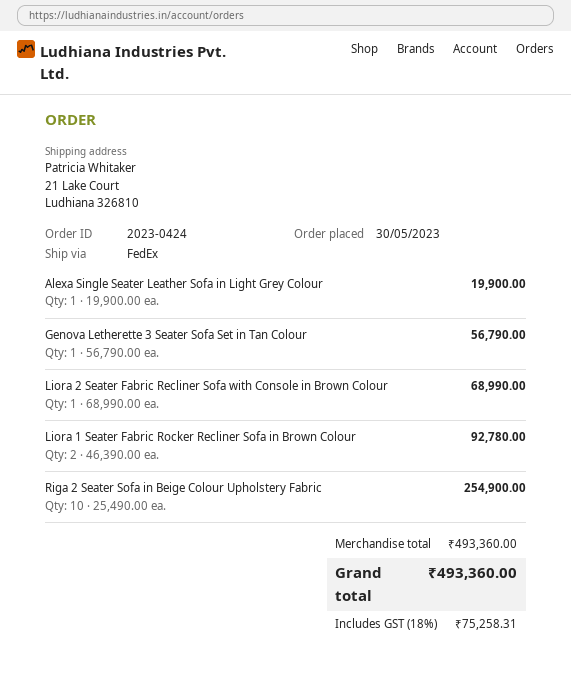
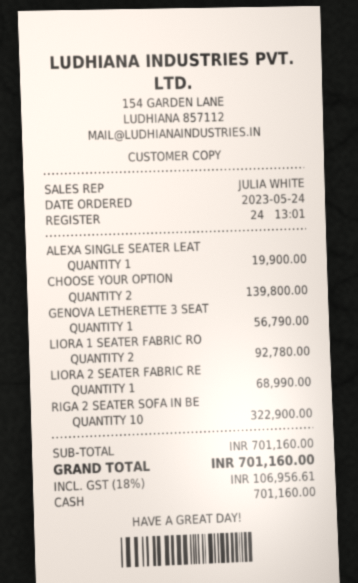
order date: 2023-05-30 -> 2023-05-24
Riga 2 Seater Sofa in Beige Colour Upholstery Fabric: 10 for 254900.00 -> 10 for 322900.00
CHOOSE YOUR OPTION: none -> 2 for 139800.00
subtotal: 493360.00 -> 701160.00
tax: 18% = 75258.31 -> 18% = 106956.61
total: 493360.00 -> 701160.00

